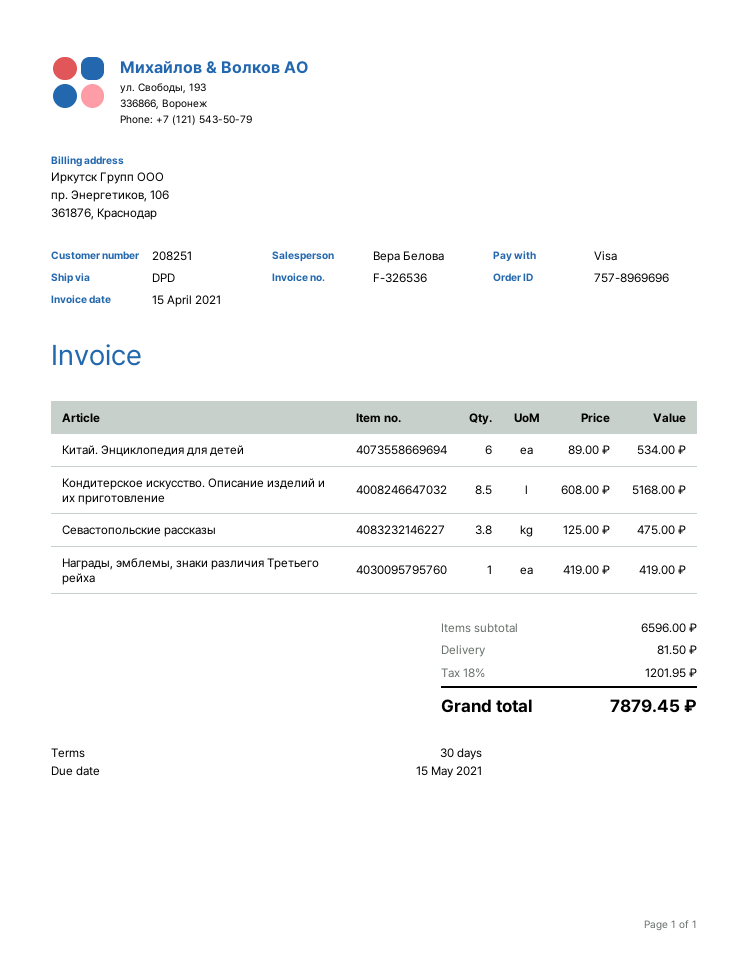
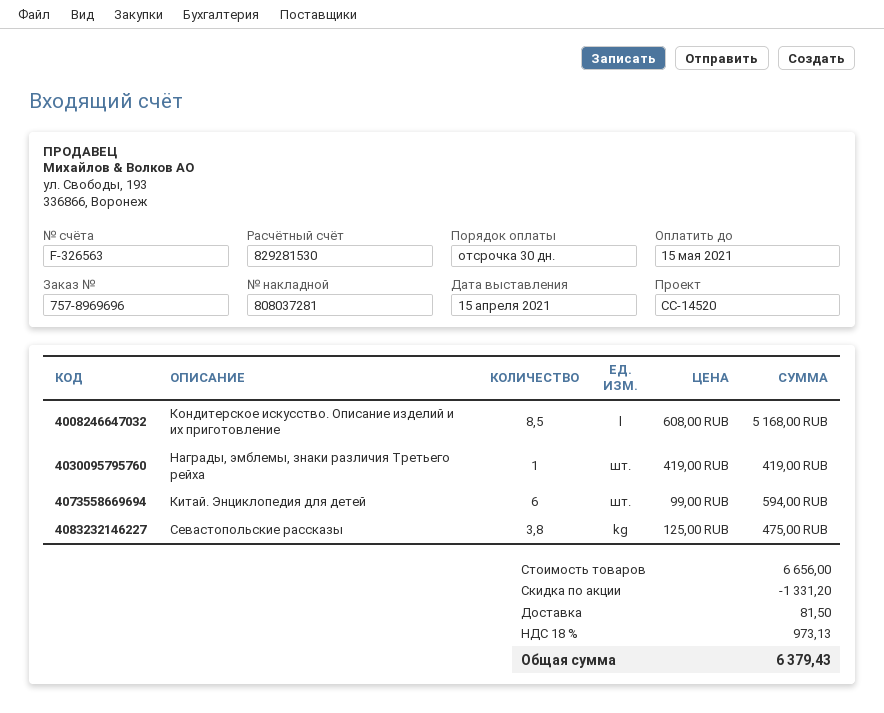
invoice number: F-326536 -> F-326563
Китай. Энциклопедия для детей: 6 x 89.00 = 534.00 -> 6 x 99.00 = 594.00
subtotal: 6596.00 -> 6656.00
discount: none -> 1331.20
tax: 18% = 1201.95 -> 18% = 973.13
total: 7879.45 -> 6379.43

